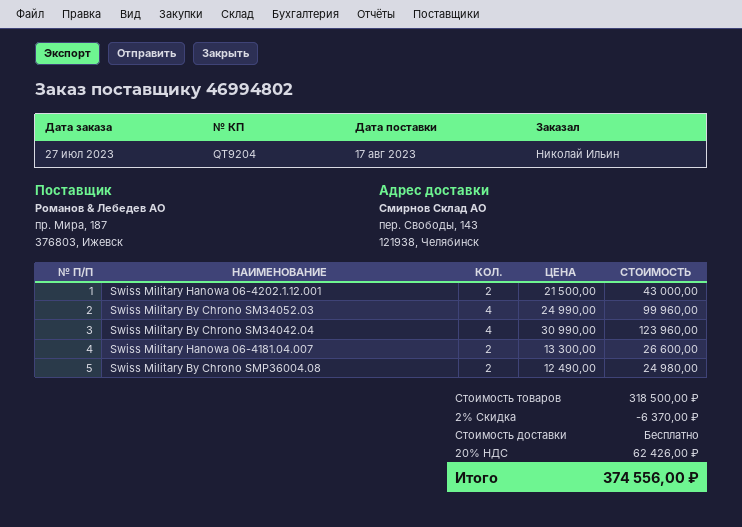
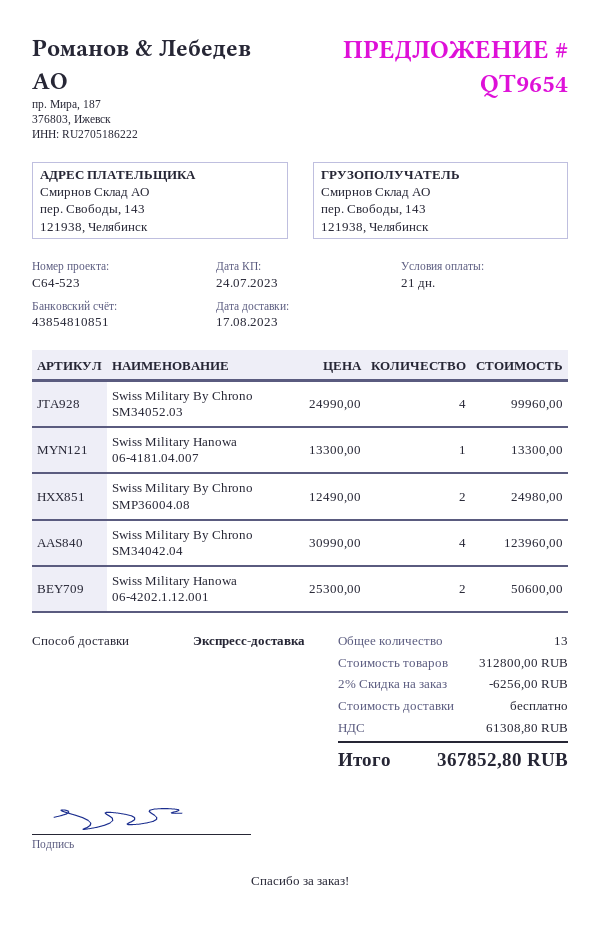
quote number: QT9204 -> QT9654
Swiss Military Hanowa 06-4202.1.12.001: 2 x 21500.00 = 43000.00 -> 2 x 25300.00 = 50600.00
Swiss Military Hanowa 06-4181.04.007: 2 x 13300.00 = 26600.00 -> 1 x 13300.00 = 13300.00
subtotal: 318500.00 -> 312800.00
discount: 2% = 6370.00 -> 2% = 6256.00
tax: 62426.00 -> 61308.80
total: 374556.00 -> 367852.80

